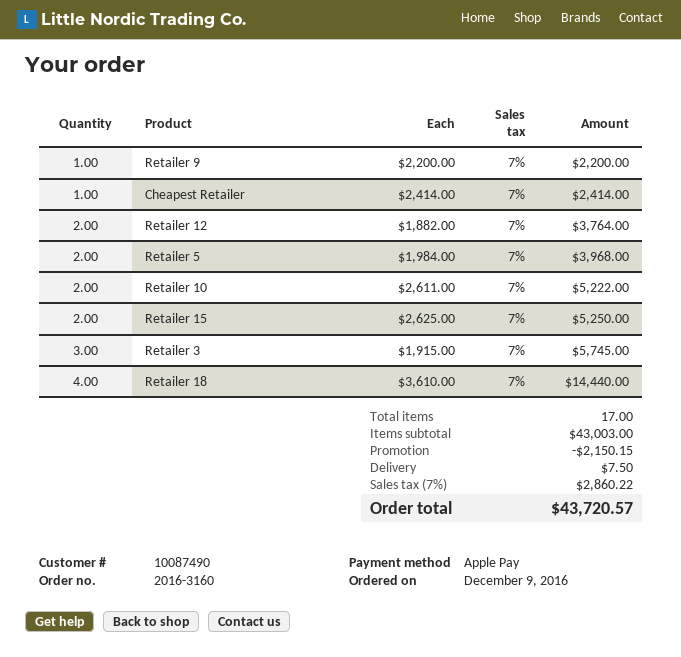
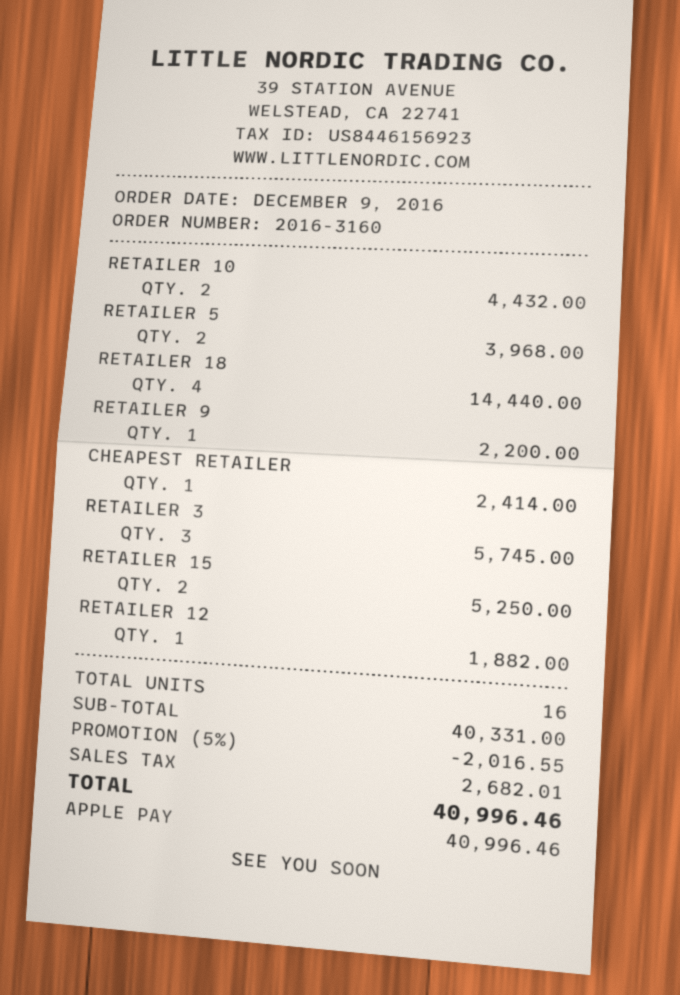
Retailer 12: 2 for 3764.00 -> 1 for 1882.00
Retailer 10: 2 for 5222.00 -> 2 for 4432.00
total quantity: 17 -> 16
subtotal: 43003.00 -> 40331.00
discount: 2150.15 -> 2016.55
shipping: 7.50 -> none
tax: 2860.22 -> 2682.01
total: 43720.57 -> 40996.46

